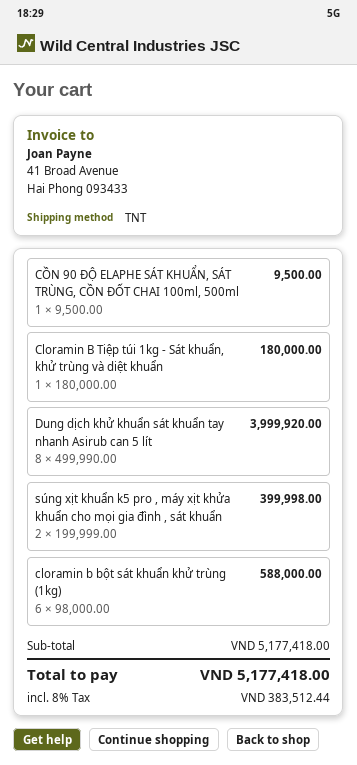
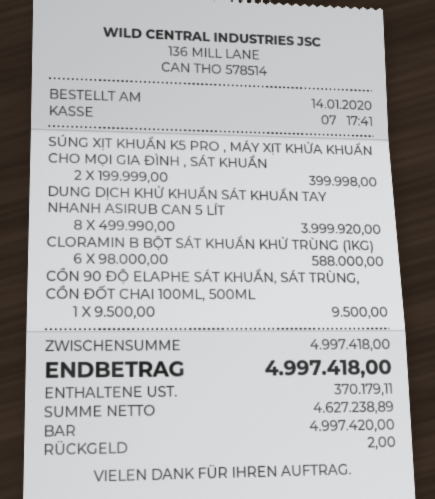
Cloramin B Tiệp túi 1kg - Sát khuẩn, khử trùng và diệt khuẩn: 1 x 180000.00 = 180000.00 -> none
subtotal: 5177418.00 -> 4997418.00
tax: 383512.44 -> 370179.11
total: 5177418.00 -> 4997418.00

